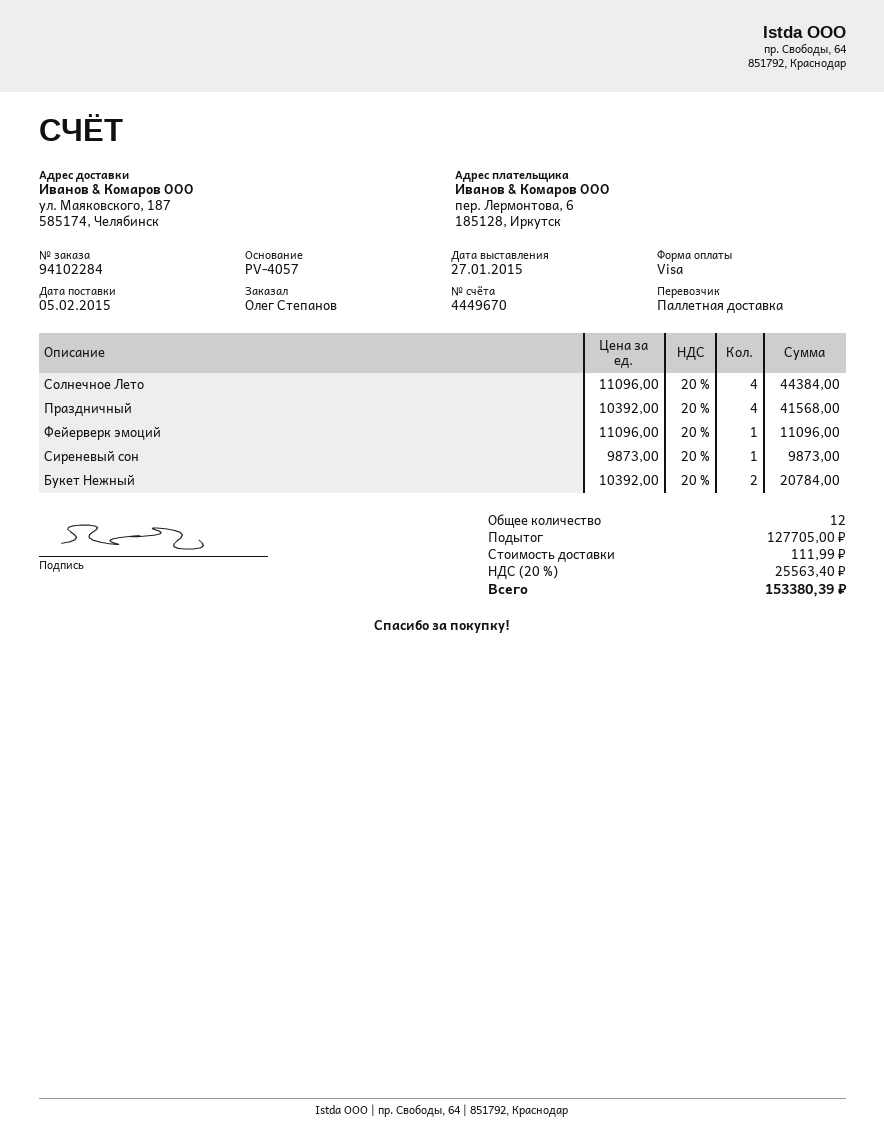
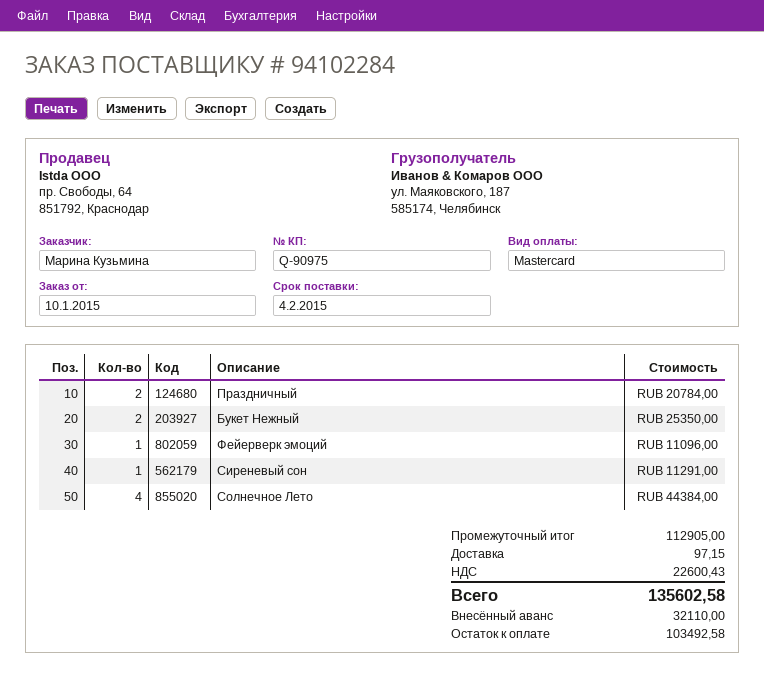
delivery date: 2015-02-05 -> 2015-02-04
ordered by: Олег Степанов -> Марина Кузьмина
payment method: Visa -> Mastercard
Праздничный: 4 for 41568.00 -> 2 for 20784.00
Сиреневый сон: 1 for 9873.00 -> 1 for 11291.00
Букет Нежный: 2 for 20784.00 -> 2 for 25350.00
subtotal: 127705.00 -> 112905.00
shipping: 111.99 -> 97.15
tax: 25563.40 -> 22600.43
total: 153380.39 -> 135602.58

